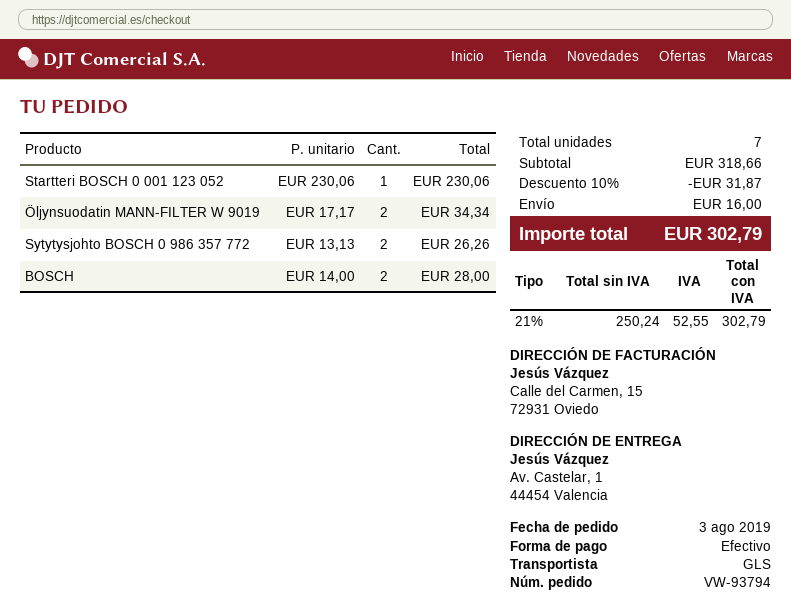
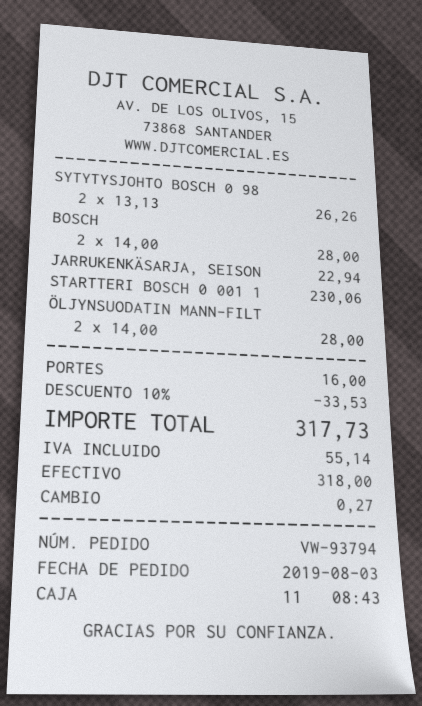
Öljynsuodatin MANN-FILTER W 9019: 2 x 17.17 = 34.34 -> 2 x 14.00 = 28.00
JARRUKENKÄSARJA, SEISON: none -> 1 x 22.94 = 22.94
discount: 10% = 31.87 -> 10% = 33.53
tax: 52.55 -> 55.14
total: 302.79 -> 317.73

